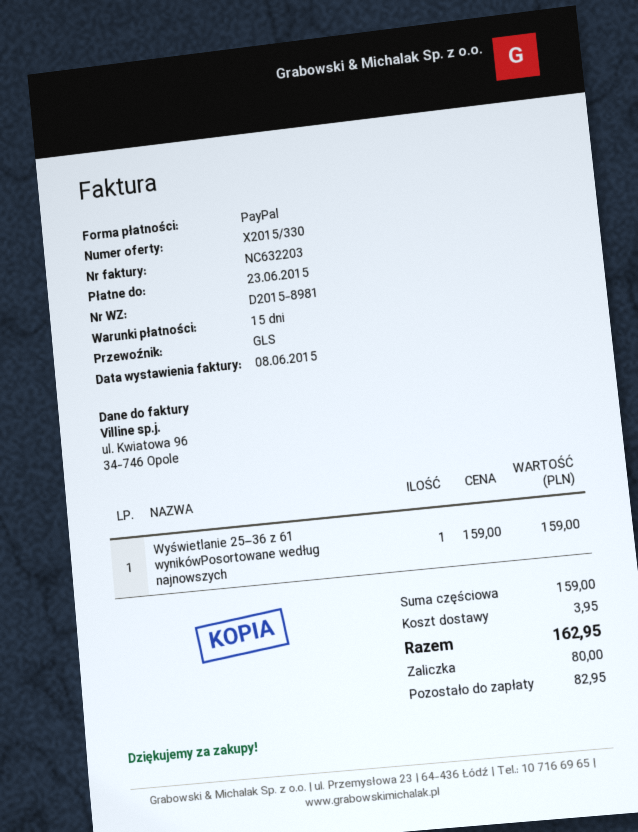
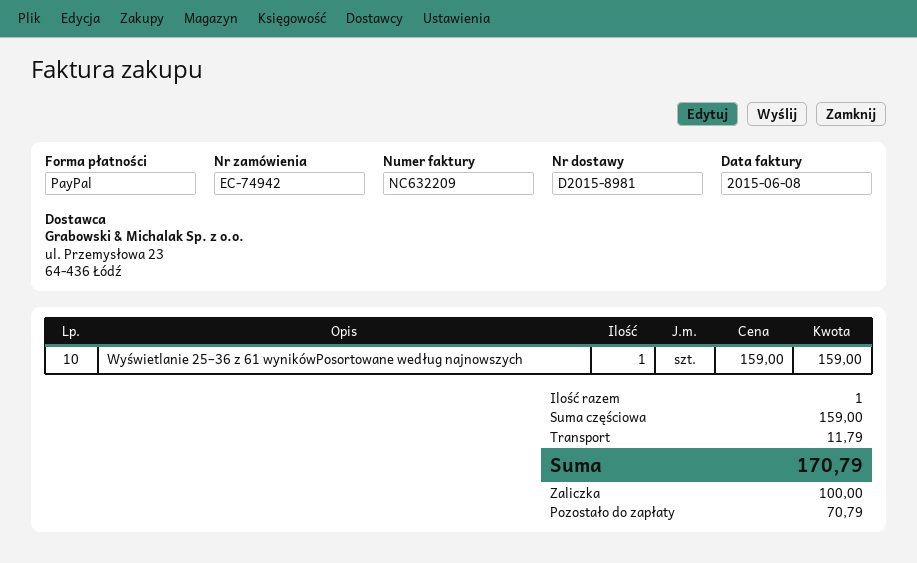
invoice number: NC632203 -> NC632209
shipping: 3.95 -> 11.79
total: 162.95 -> 170.79
deposit: 80.00 -> 100.00
balance: 82.95 -> 70.79

